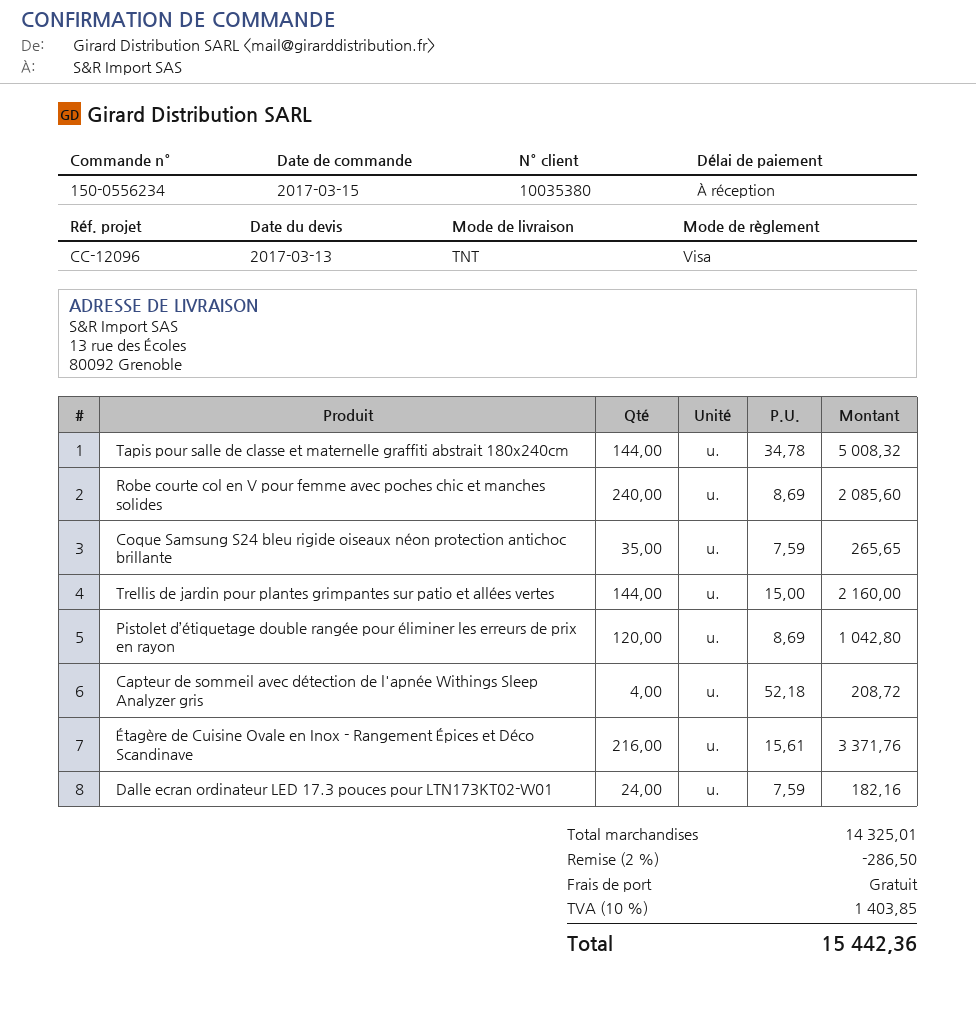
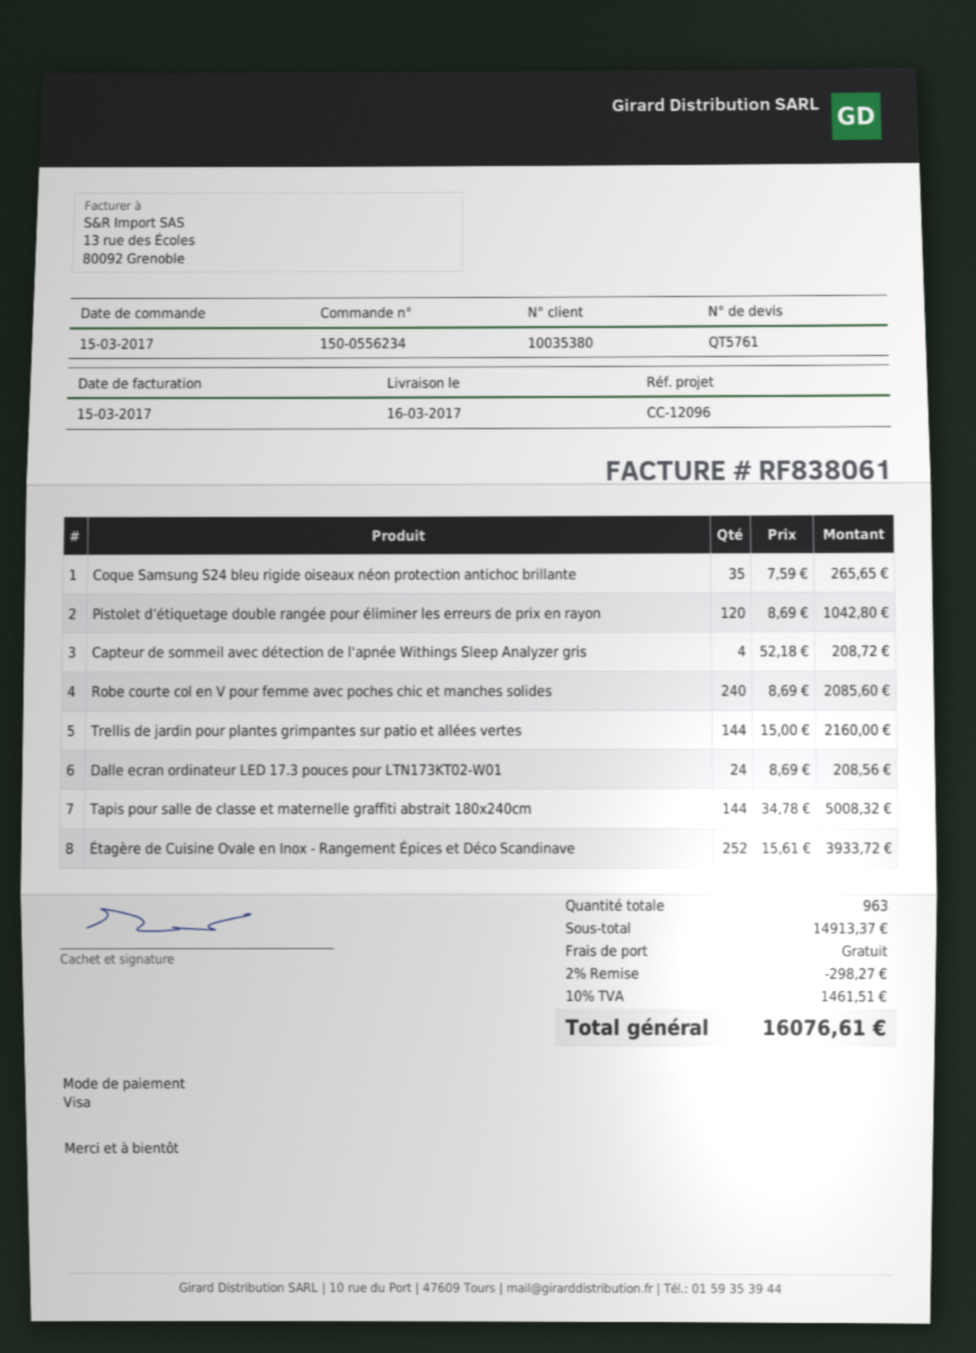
Étagère de Cuisine Ovale en Inox - Rangement Épices et Déco Scandinave: 216 x 15.61 = 3371.76 -> 252 x 15.61 = 3933.72
Dalle ecran ordinateur LED 17.3 pouces pour LTN173KT02-W01: 24 x 7.59 = 182.16 -> 24 x 8.69 = 208.56
subtotal: 14325.01 -> 14913.37
discount: 2% = 286.50 -> 2% = 298.27
tax: 10% = 1403.85 -> 10% = 1461.51
total: 15442.36 -> 16076.61

